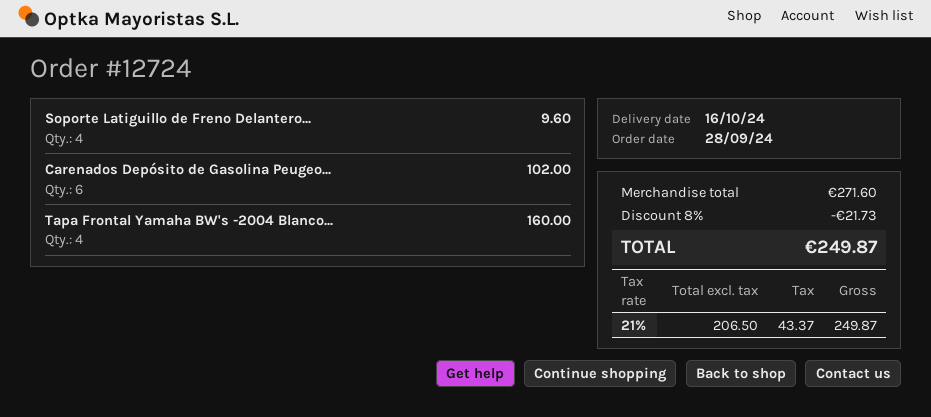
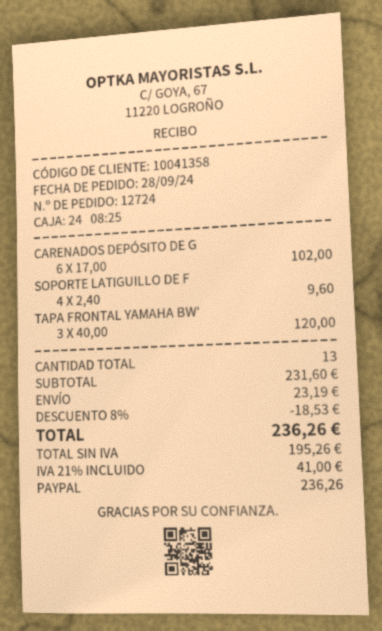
Tapa Frontal Yamaha BW's -2004 Blanco...: 4 for 160.00 -> 3 for 120.00
subtotal: 271.60 -> 231.60
discount: 8% = 21.73 -> 8% = 18.53
shipping: none -> 23.19
net: 206.50 -> 195.26
tax: 21% = 43.37 -> 21% = 41.00
total: 249.87 -> 236.26

